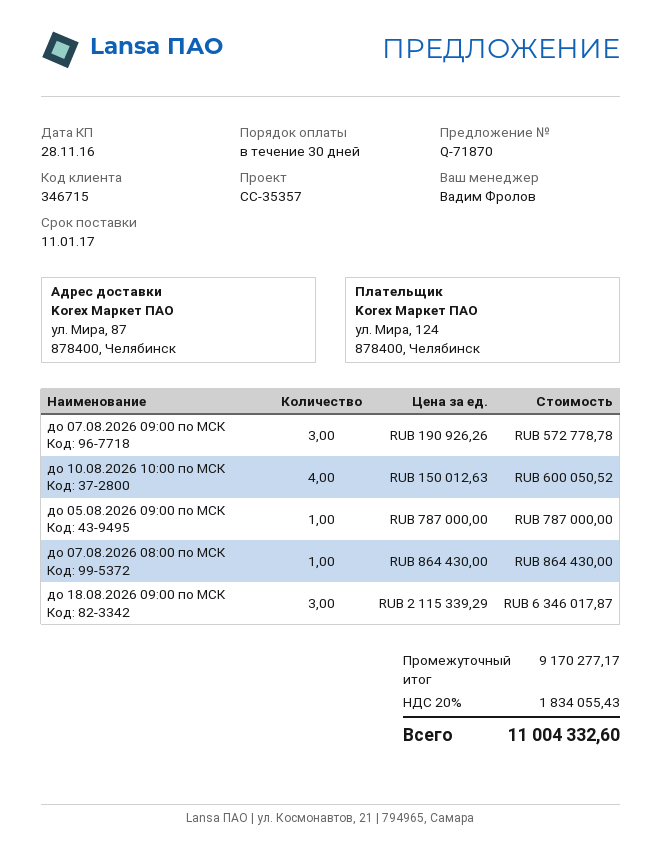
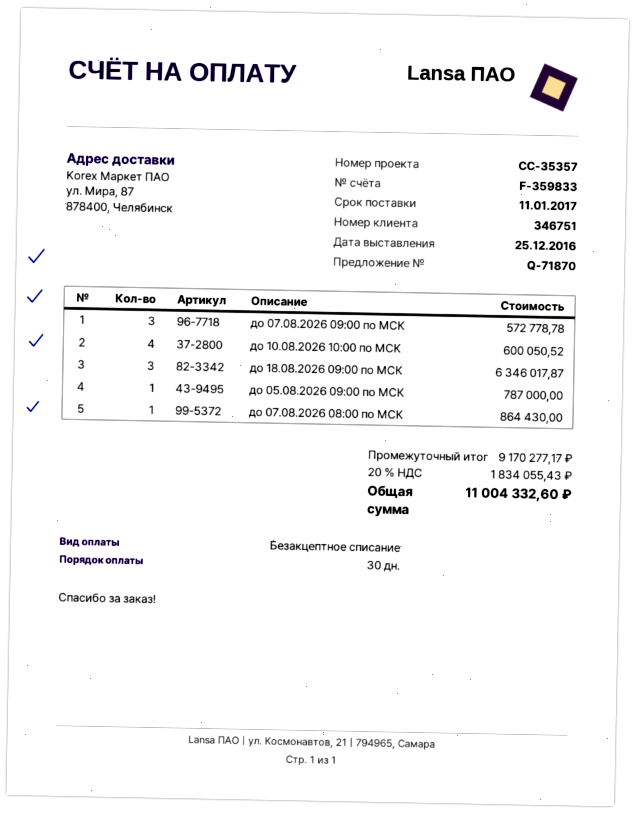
customer number: 346715 -> 346751

